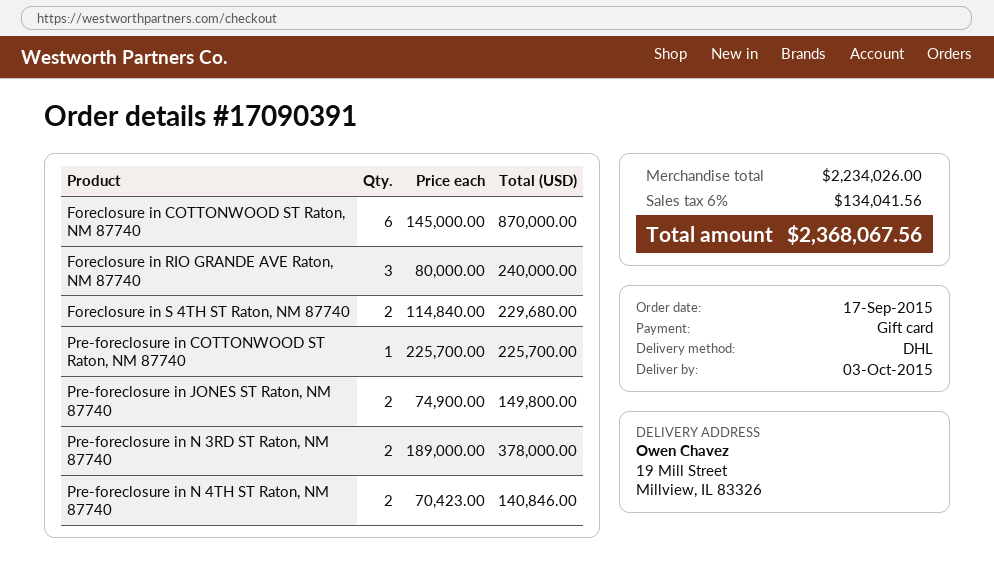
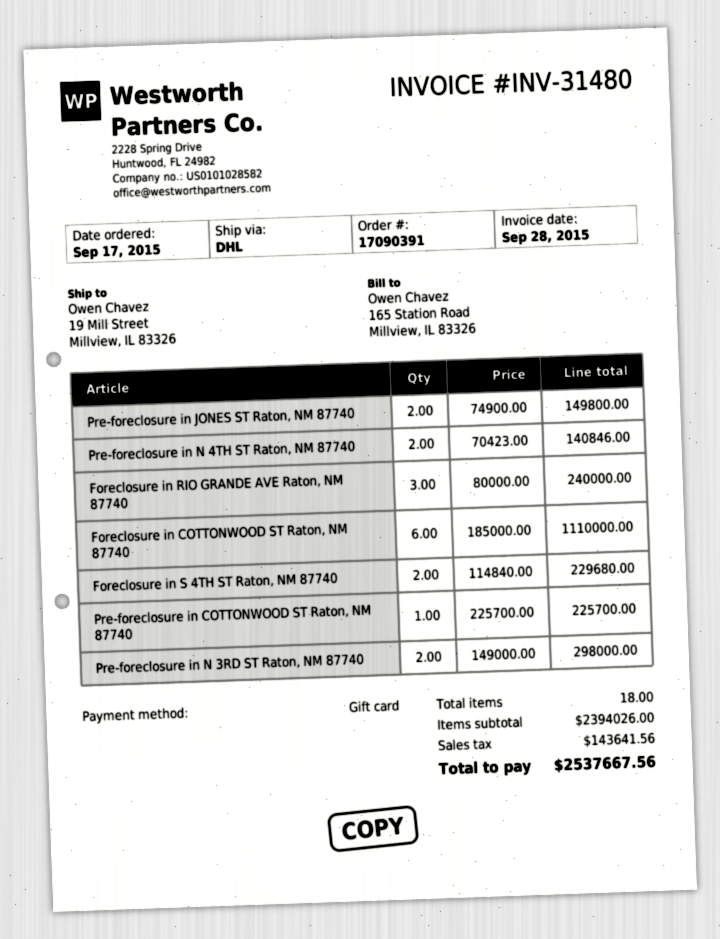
Foreclosure in COTTONWOOD ST Raton, NM 87740: 6 x 145000.00 = 870000.00 -> 6 x 185000.00 = 1110000.00
Pre-foreclosure in N 3RD ST Raton, NM 87740: 2 x 189000.00 = 378000.00 -> 2 x 149000.00 = 298000.00
subtotal: 2234026.00 -> 2394026.00
tax: 134041.56 -> 143641.56
total: 2368067.56 -> 2537667.56

